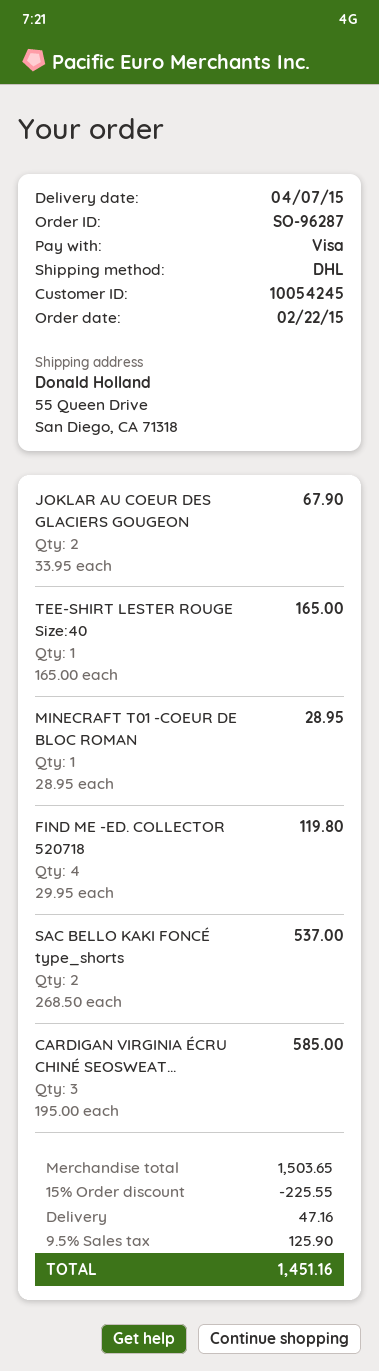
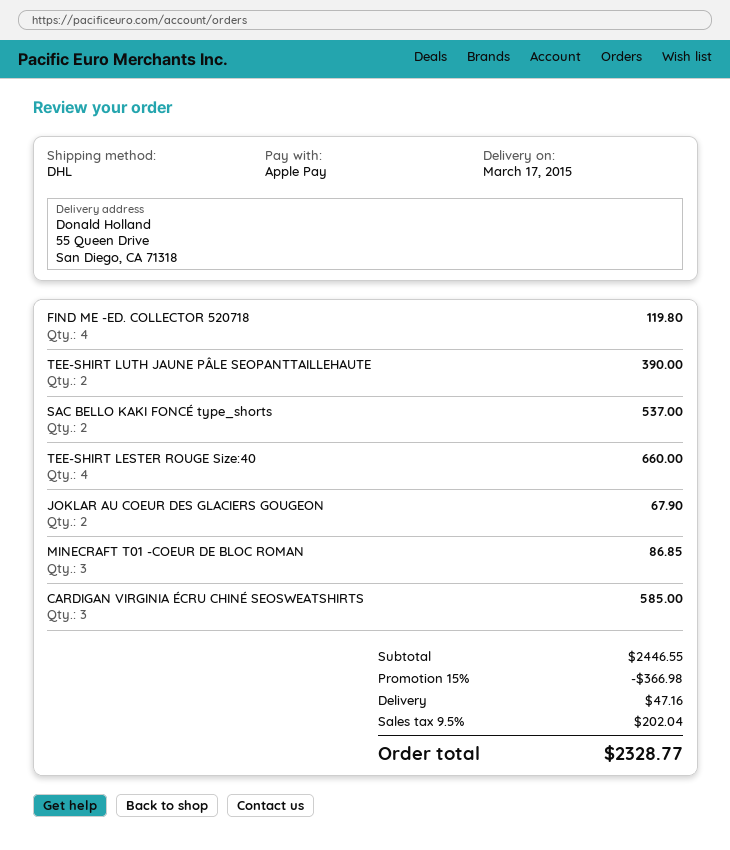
delivery date: 2015-04-07 -> 2015-03-17
payment method: Visa -> Apple Pay
TEE-SHIRT LESTER ROUGE Size:40: 1 for 165.00 -> 4 for 660.00
MINECRAFT T01 -COEUR DE BLOC ROMAN: 1 for 28.95 -> 3 for 86.85
TEE-SHIRT LUTH JAUNE PÂLE SEOPANTTAILLEHAUTE: none -> 2 for 390.00
subtotal: 1503.65 -> 2446.55
discount: 15% = 225.55 -> 15% = 366.98
tax: 9.5% = 125.90 -> 9.5% = 202.04
total: 1451.16 -> 2328.77

